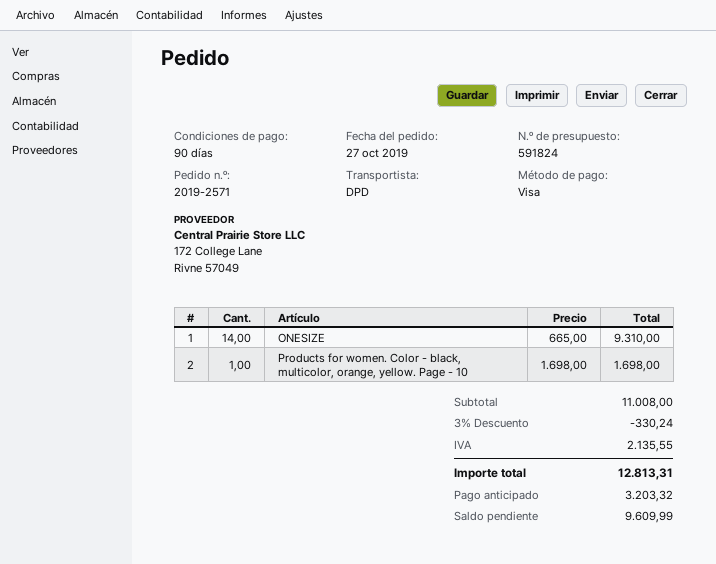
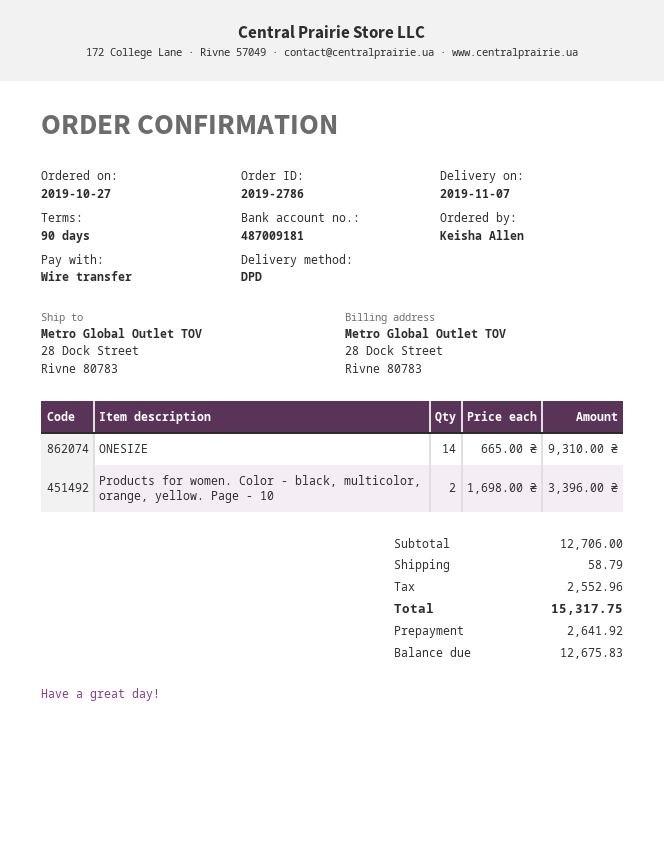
order number: 2019-2571 -> 2019-2786
payment method: Visa -> bank transfer
Products for women. Color - black, multicolor, orange, yellow. Page - 10: 1 x 1698.00 = 1698.00 -> 2 x 1698.00 = 3396.00
subtotal: 11008.00 -> 12706.00
discount: 3% = 330.24 -> none
shipping: none -> 58.79
tax: 2135.55 -> 2552.96
total: 12813.31 -> 15317.75
deposit: 3203.32 -> 2641.92
balance: 9609.99 -> 12675.83

